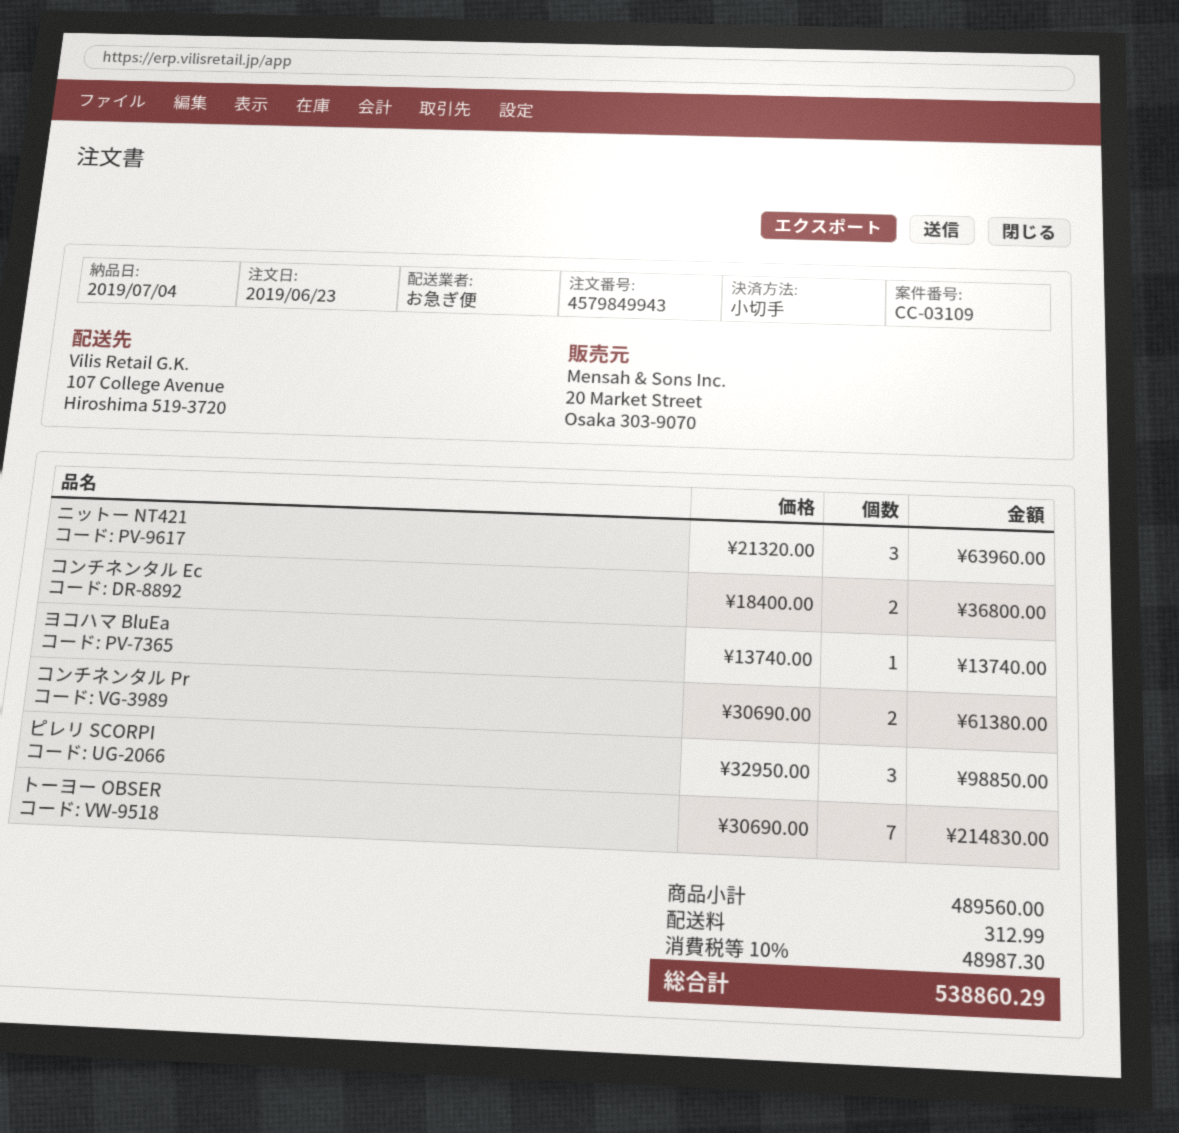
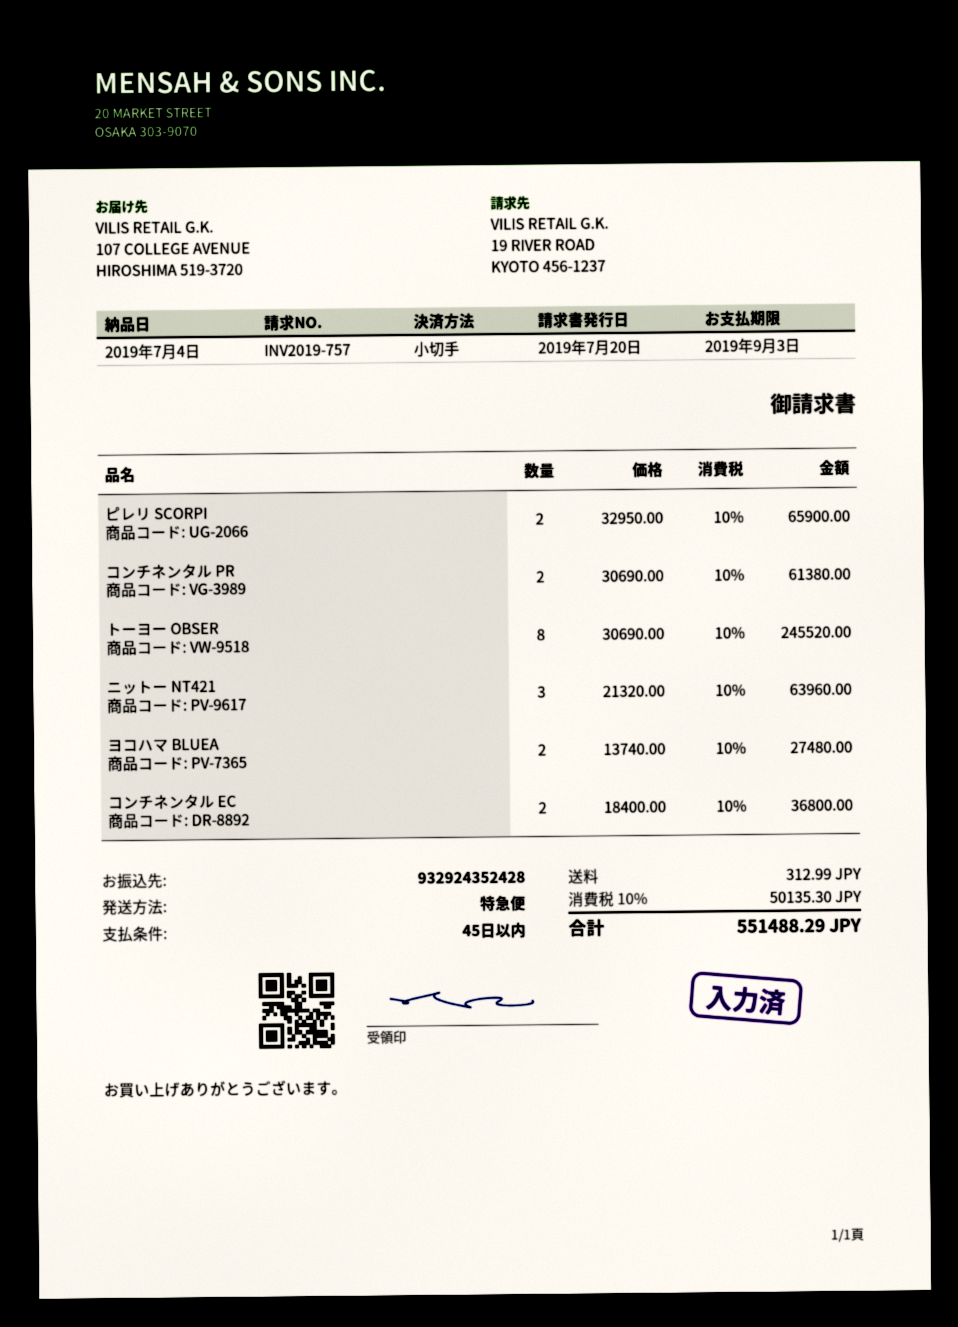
ヨコハマ BluEa: 1 x 13740.00 = 13740.00 -> 2 x 13740.00 = 27480.00
ピレリ SCORPI: 3 x 32950.00 = 98850.00 -> 2 x 32950.00 = 65900.00
トーヨー OBSER: 7 x 30690.00 = 214830.00 -> 8 x 30690.00 = 245520.00
tax: 10% = 48987.30 -> 10% = 50135.30
total: 538860.29 -> 551488.29

